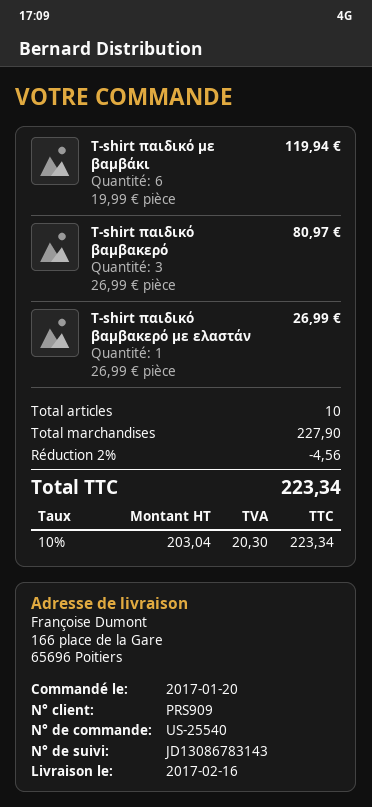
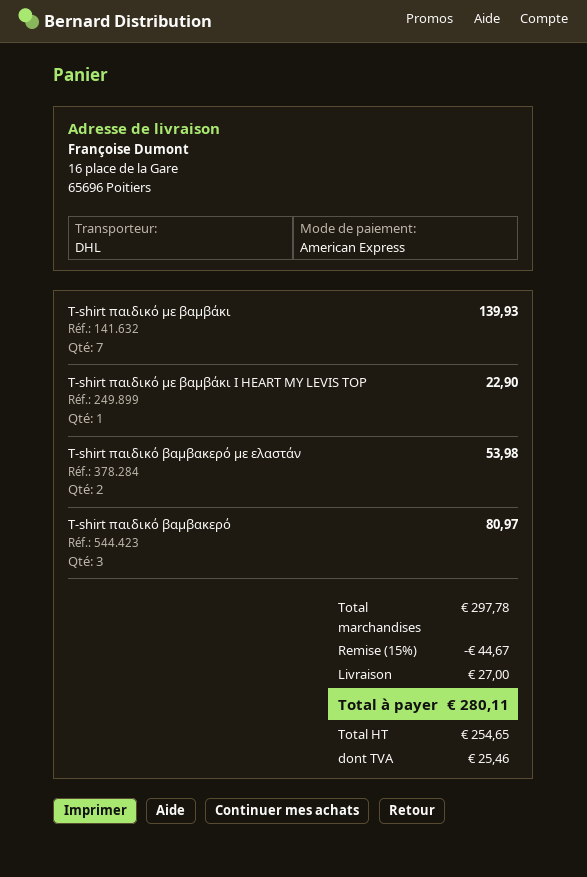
ship to: 166 place de la Gare, 65696 Poitiers -> 16 place de la Gare, 65696 Poitiers
T-shirt παιδικό με βαμβάκι: 6 for 119.94 -> 7 for 139.93
T-shirt παιδικό βαμβακερό με ελαστάν: 1 for 26.99 -> 2 for 53.98
T-shirt παιδικό με βαμβάκι I HEART MY LEVIS TOP: none -> 1 for 22.90
subtotal: 227.90 -> 297.78
discount: 2% = 4.56 -> 15% = 44.67
shipping: none -> 27.00
net: 203.04 -> 254.65
tax: 20.30 -> 25.46
total: 223.34 -> 280.11

